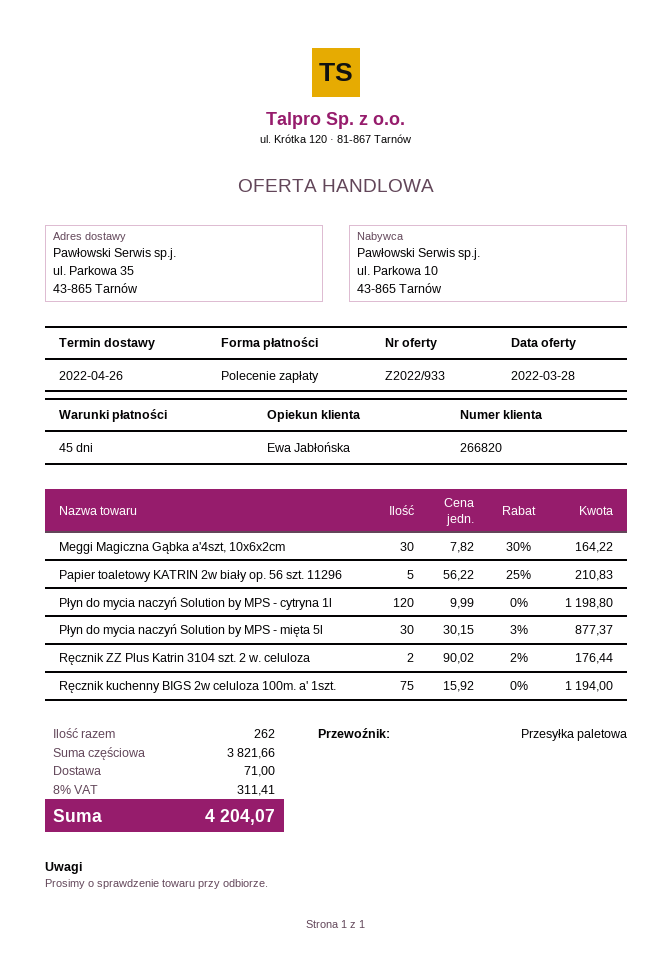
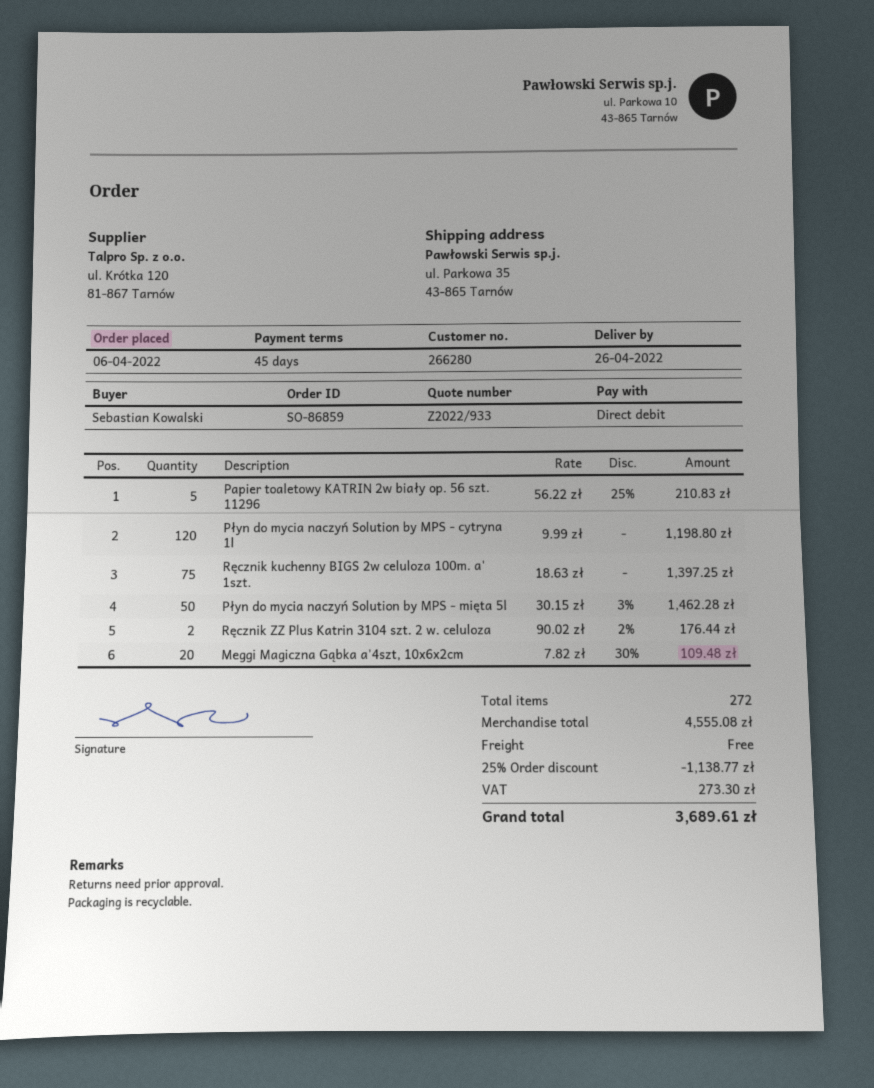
customer number: 266820 -> 266280
Meggi Magiczna Gąbka a'4szt, 10x6x2cm: 30 x 7.82 - 30% = 164.22 -> 20 x 7.82 - 30% = 109.48
Płyn do mycia naczyń Solution by MPS - mięta 5l: 30 x 30.15 - 3% = 877.37 -> 50 x 30.15 - 3% = 1462.28
Ręcznik kuchenny BIGS 2w celuloza 100m. a' 1szt.: 75 x 15.92 = 1194.00 -> 75 x 18.63 = 1397.25
total quantity: 262 -> 272
subtotal: 3821.66 -> 4555.08
discount: none -> 25% = 1138.77
shipping: 71.00 -> 0.00
tax: 311.41 -> 273.30
total: 4204.07 -> 3689.61

